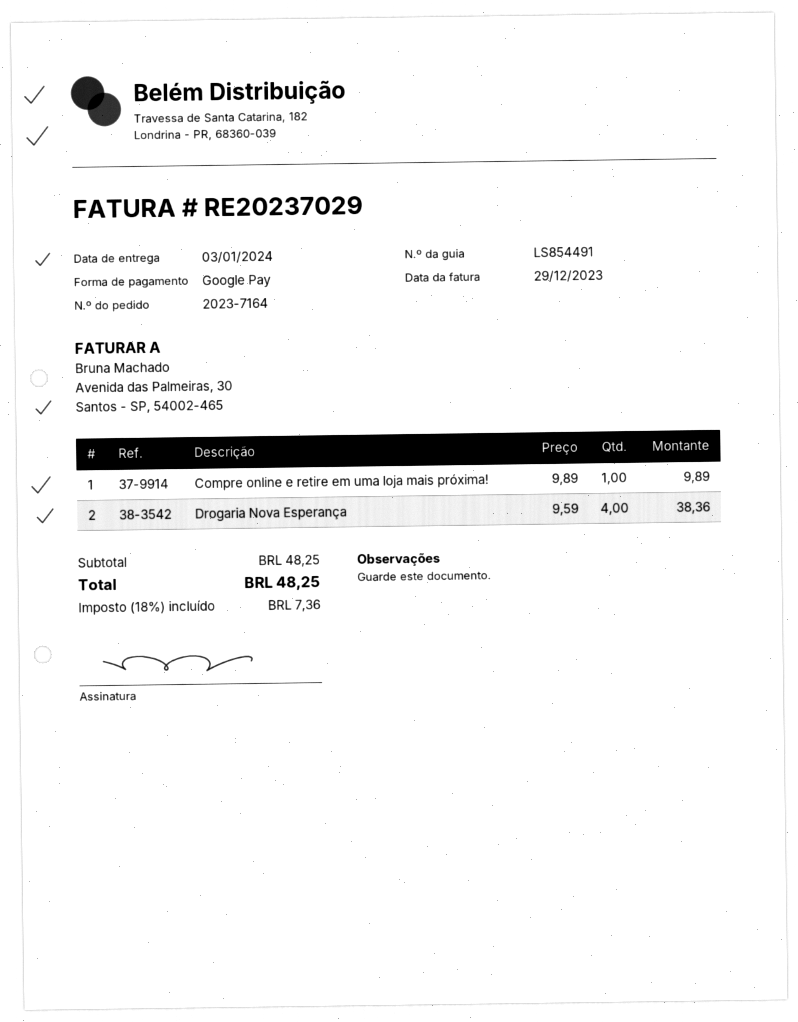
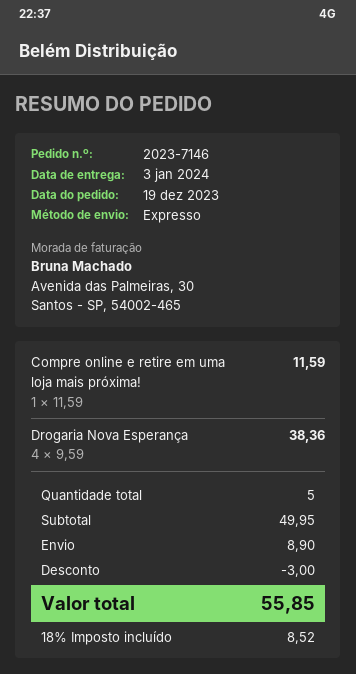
order number: 2023-7164 -> 2023-7146
Compre online e retire em uma loja mais próxima!: 1 x 9.89 = 9.89 -> 1 x 11.59 = 11.59
subtotal: 48.25 -> 49.95
discount: none -> 3.00
shipping: none -> 8.90
tax: 18% = 7.36 -> 18% = 8.52
total: 48.25 -> 55.85

